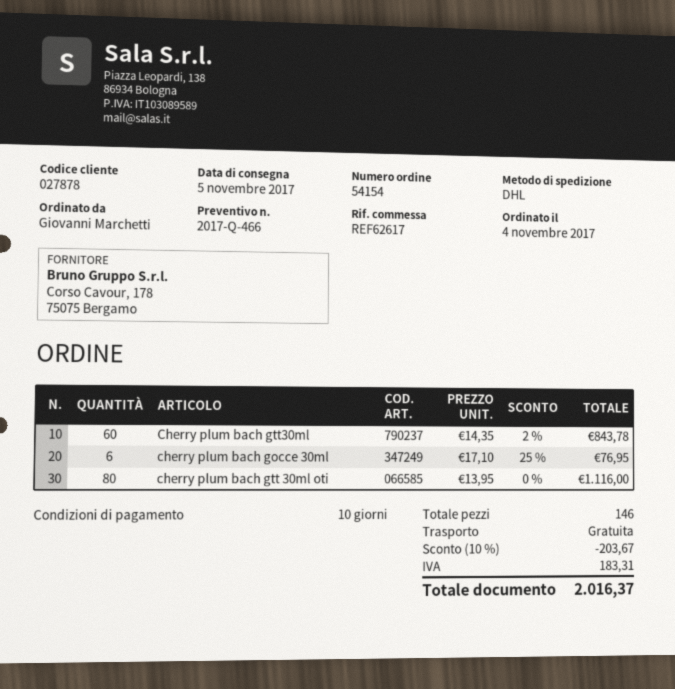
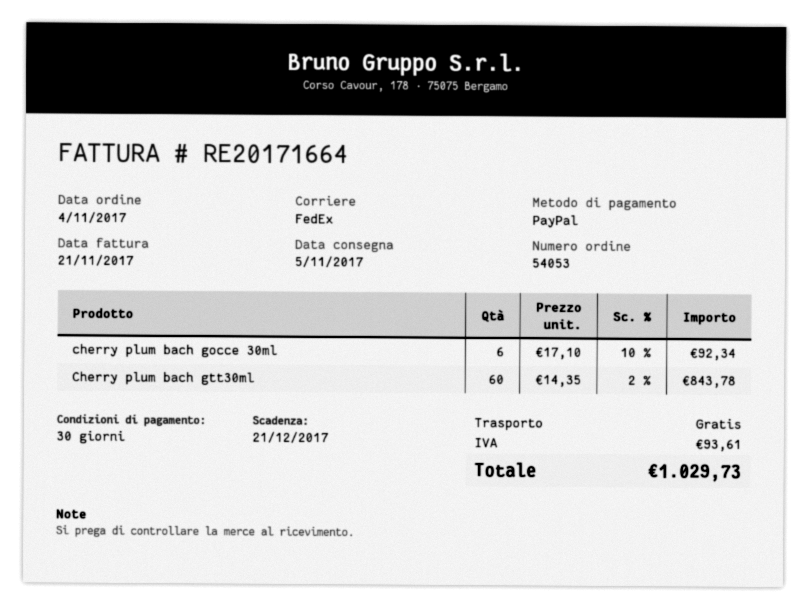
order number: 54154 -> 54053
payment terms: 10 days -> 30 days
shipping method: DHL -> FedEx
cherry plum bach gocce 30ml: 6 x 17.10 - 25% = 76.95 -> 6 x 17.10 - 10% = 92.34
cherry plum bach gtt 30ml oti: 80 x 13.95 = 1116.00 -> none
discount: 10% = 203.67 -> none
tax: 183.31 -> 93.61
total: 2016.37 -> 1029.73

